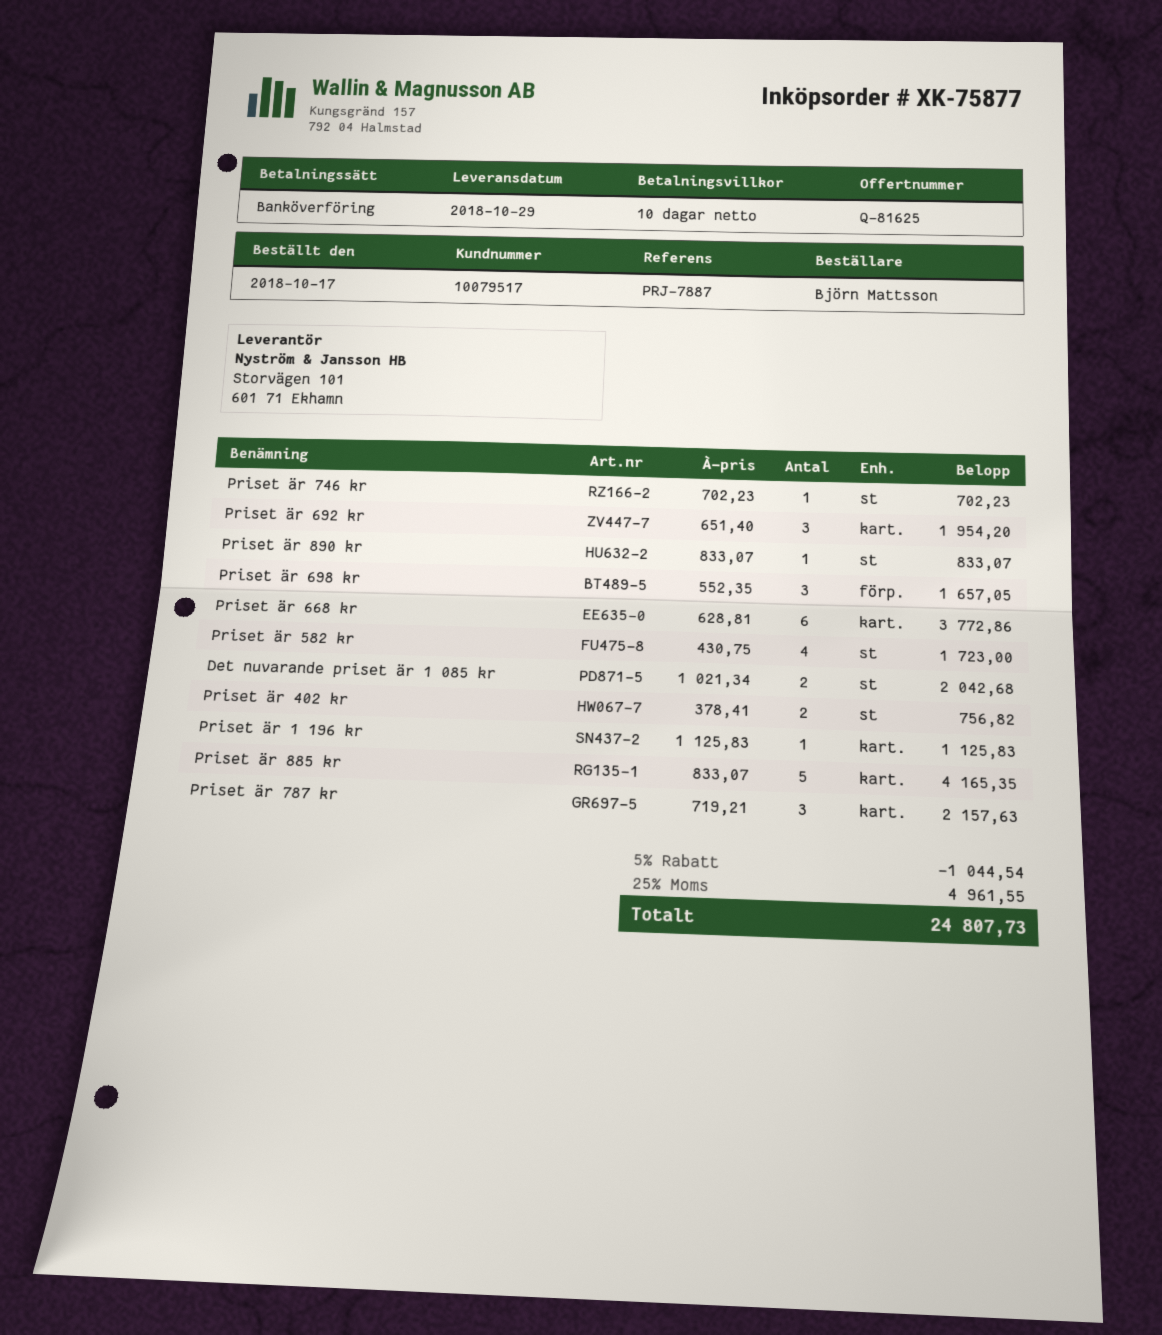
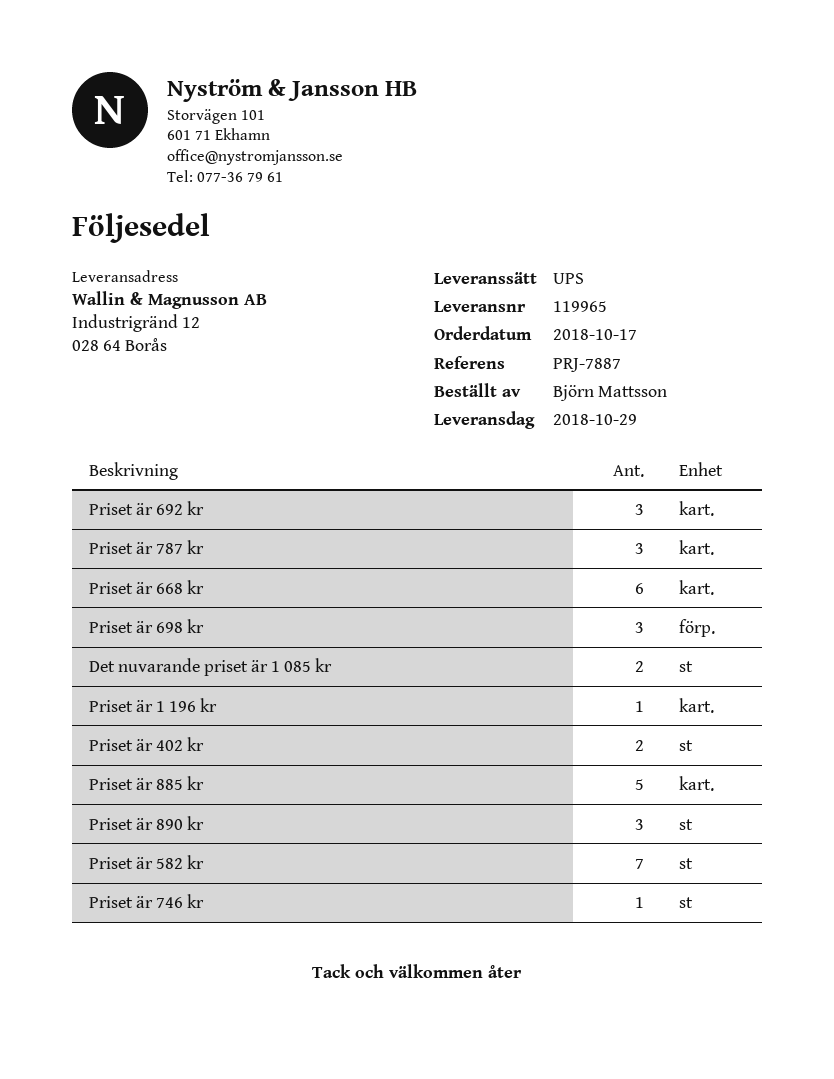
Priset är 890 kr: 1 -> 3
Priset är 582 kr: 4 -> 7

